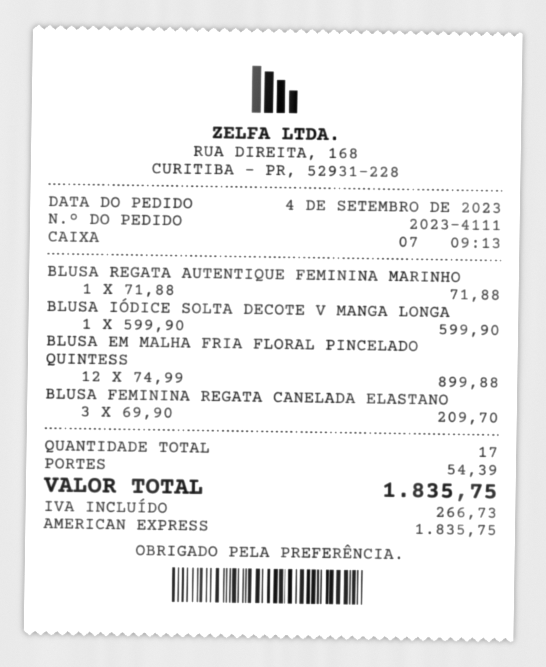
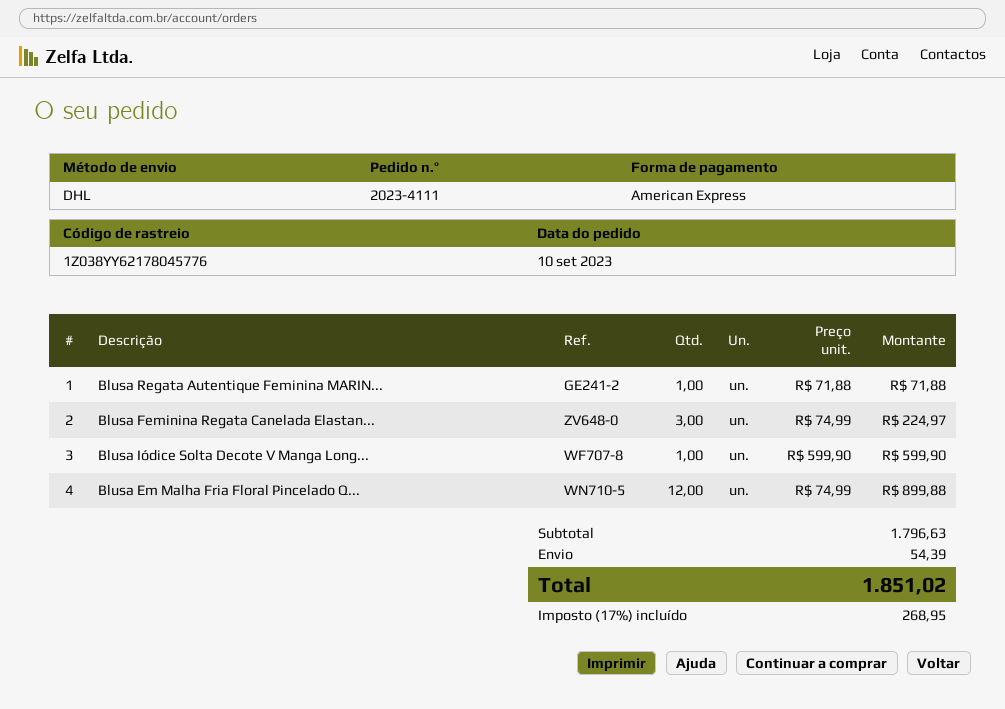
order date: 2023-09-04 -> 2023-09-10
BLUSA FEMININA REGATA CANELADA ELASTANO: 3 x 69.90 = 209.70 -> 3 x 74.99 = 224.97
tax: 266.73 -> 268.95
total: 1835.75 -> 1851.02

